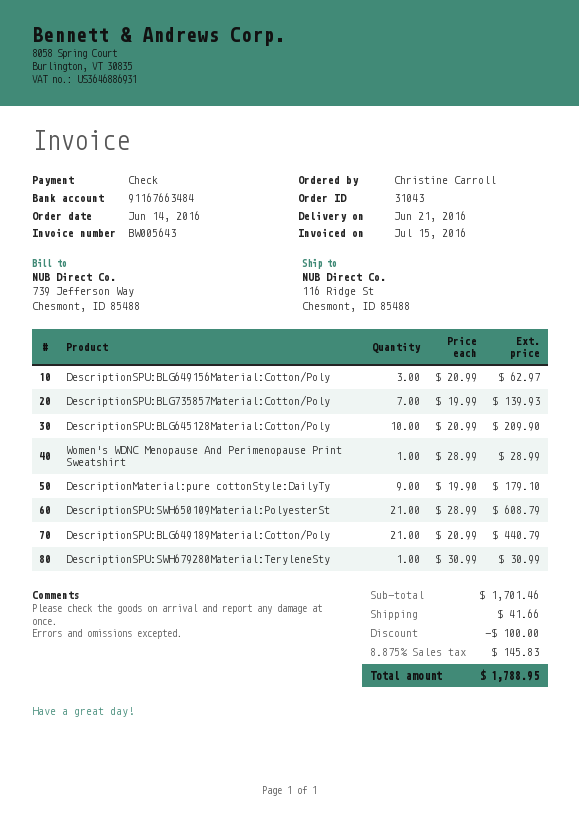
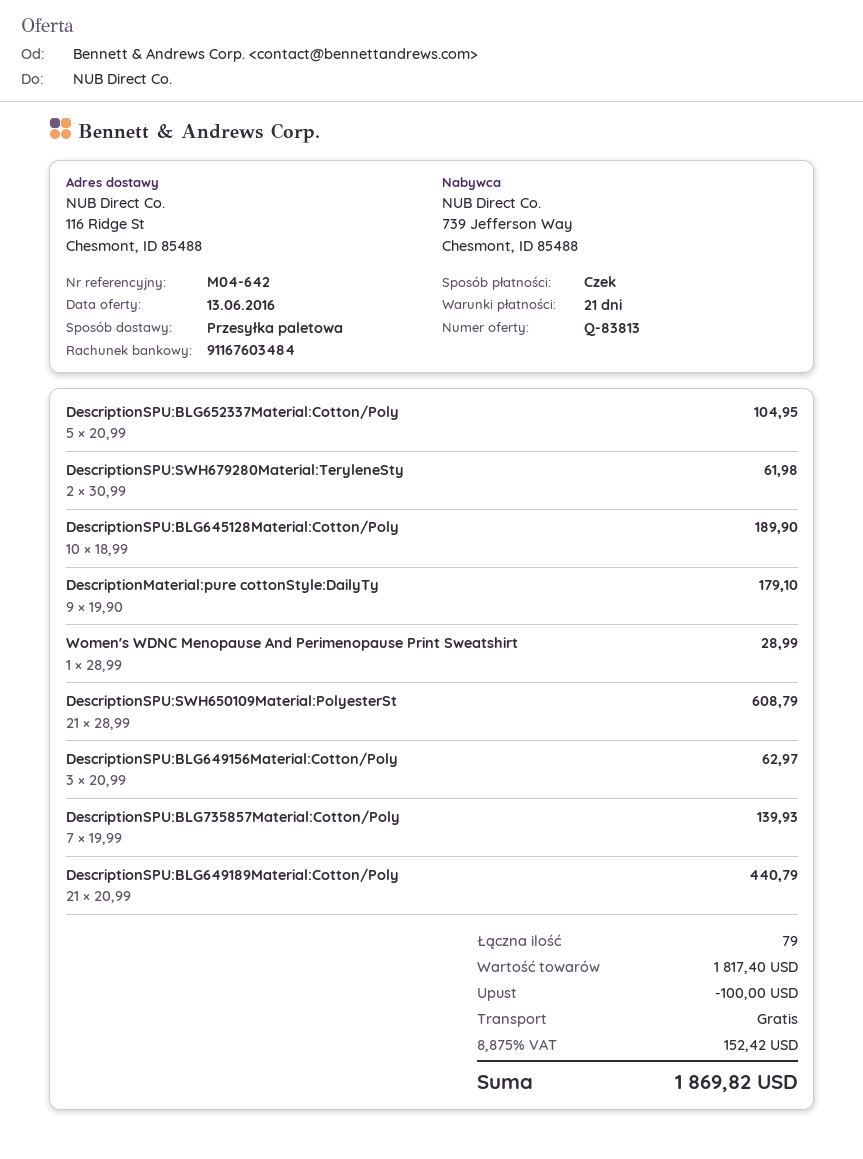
bank account: 91167663484 -> 91167603484
DescriptionSPU:BLG645128Material:Cotton/Poly: 10 x 20.99 = 209.90 -> 10 x 18.99 = 189.90
DescriptionSPU:SWH679280Material:TeryleneSty: 1 x 30.99 = 30.99 -> 2 x 30.99 = 61.98
DescriptionSPU:BLG652337Material:Cotton/Poly: none -> 5 x 20.99 = 104.95
subtotal: 1701.46 -> 1817.40
shipping: 41.66 -> 0.00
tax: 8.875% = 145.83 -> 8.875% = 152.42
total: 1788.95 -> 1869.82

